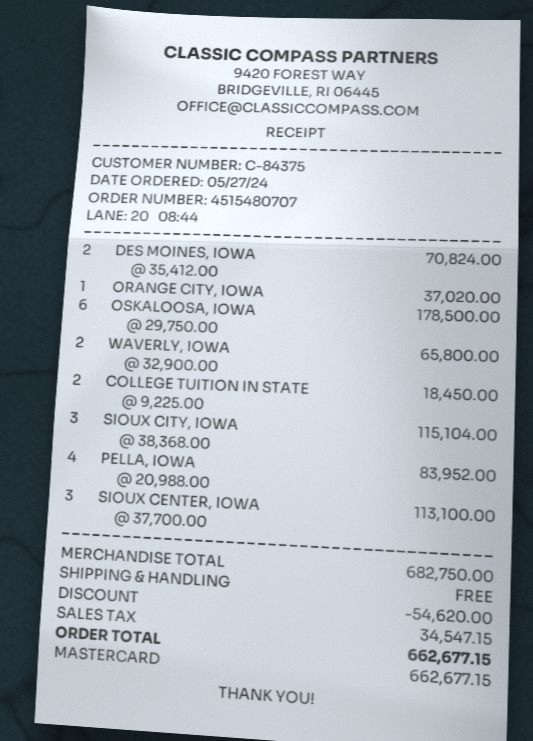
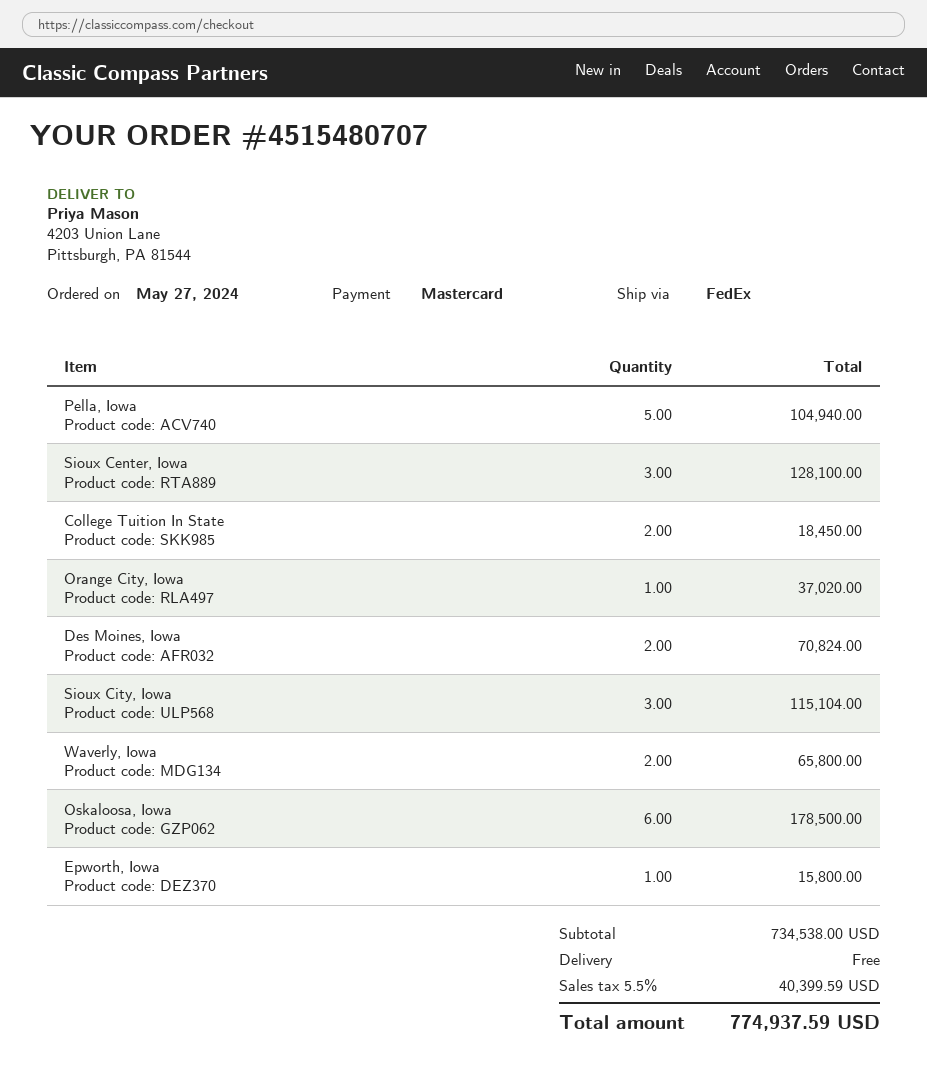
PELLA, IOWA: 4 for 83952.00 -> 5 for 104940.00
SIOUX CENTER, IOWA: 3 for 113100.00 -> 3 for 128100.00
Epworth, Iowa: none -> 1 for 15800.00
subtotal: 682750.00 -> 734538.00
discount: 54620.00 -> none
tax: 34547.15 -> 40399.59
total: 662677.15 -> 774937.59

